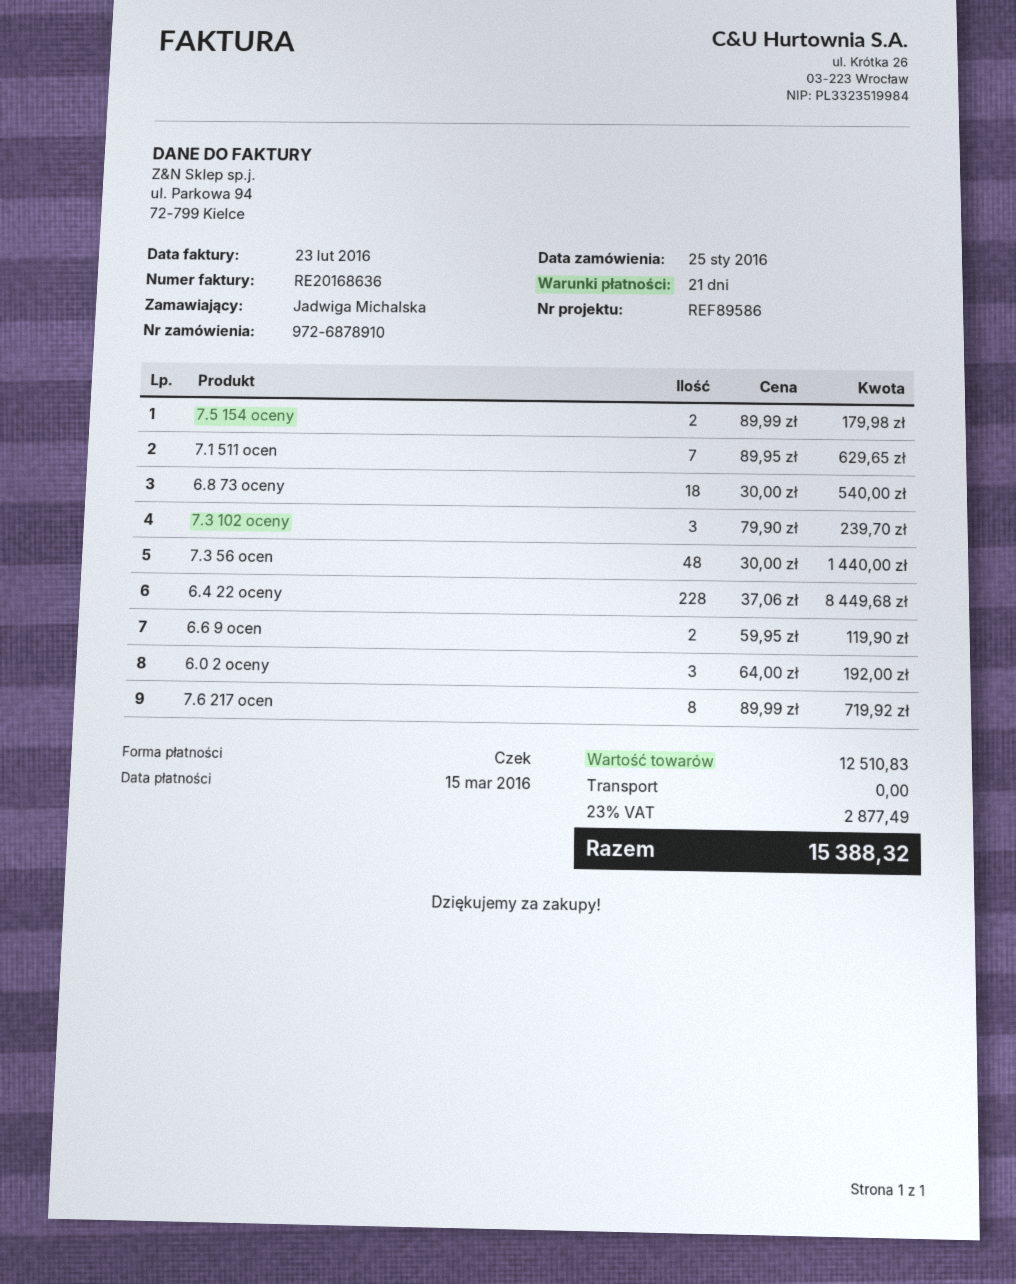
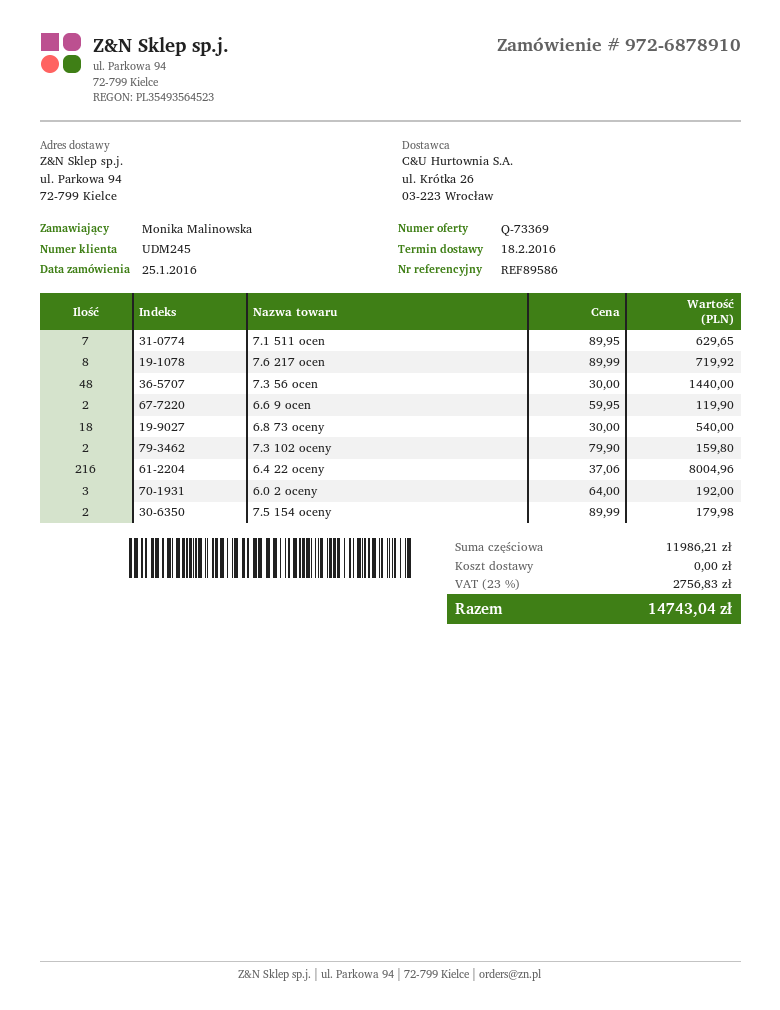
ordered by: Jadwiga Michalska -> Monika Malinowska
7.3 102 oceny: 3 x 79.90 = 239.70 -> 2 x 79.90 = 159.80
6.4 22 oceny: 228 x 37.06 = 8449.68 -> 216 x 37.06 = 8004.96
subtotal: 12510.83 -> 11986.21
tax: 23% = 2877.49 -> 23% = 2756.83
total: 15388.32 -> 14743.04

